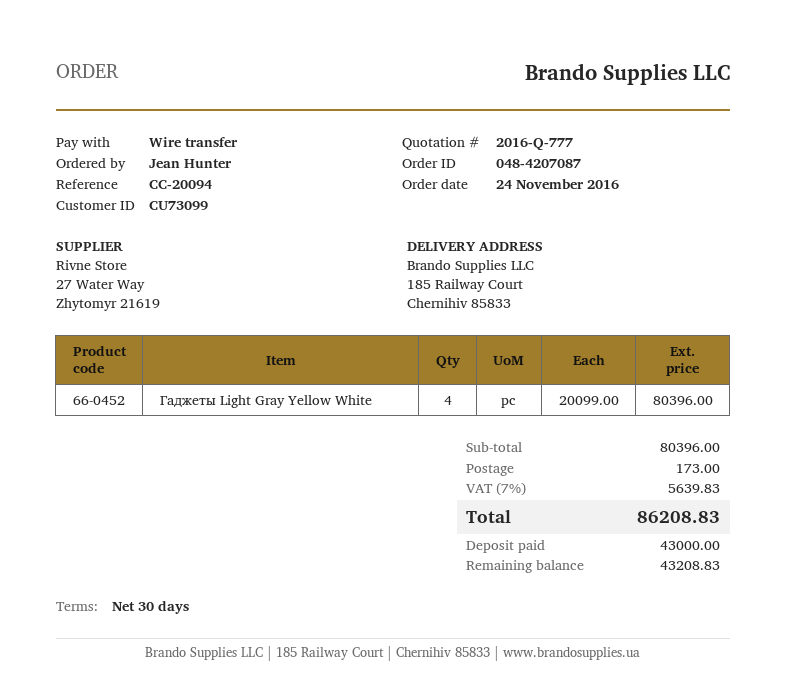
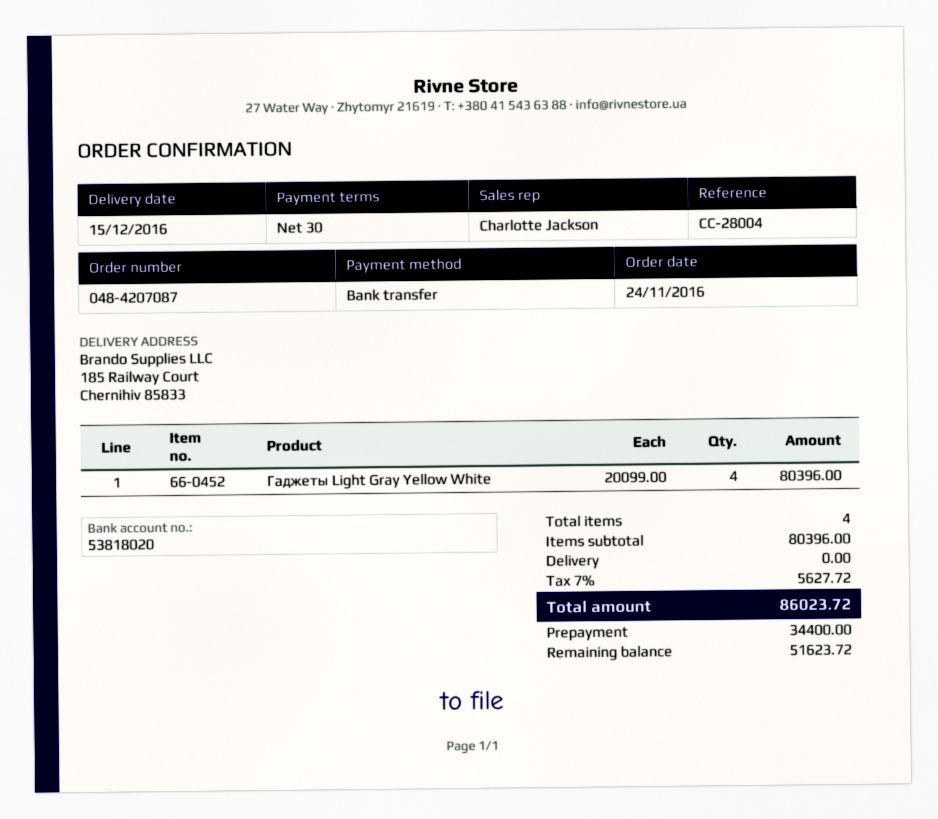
reference: CC-20094 -> CC-28004
shipping: 173.00 -> 0.00
tax: 7% = 5639.83 -> 7% = 5627.72
total: 86208.83 -> 86023.72
deposit: 43000.00 -> 34400.00
balance: 43208.83 -> 51623.72

